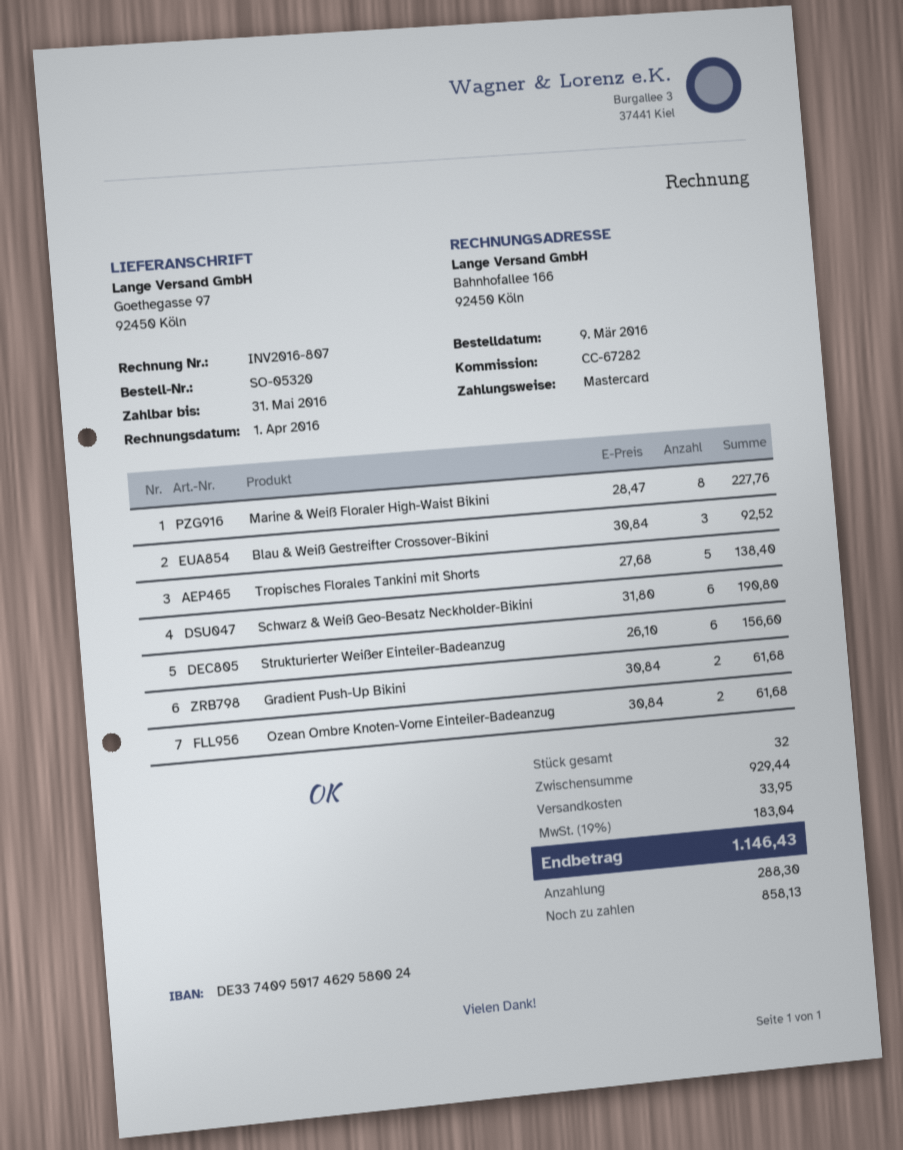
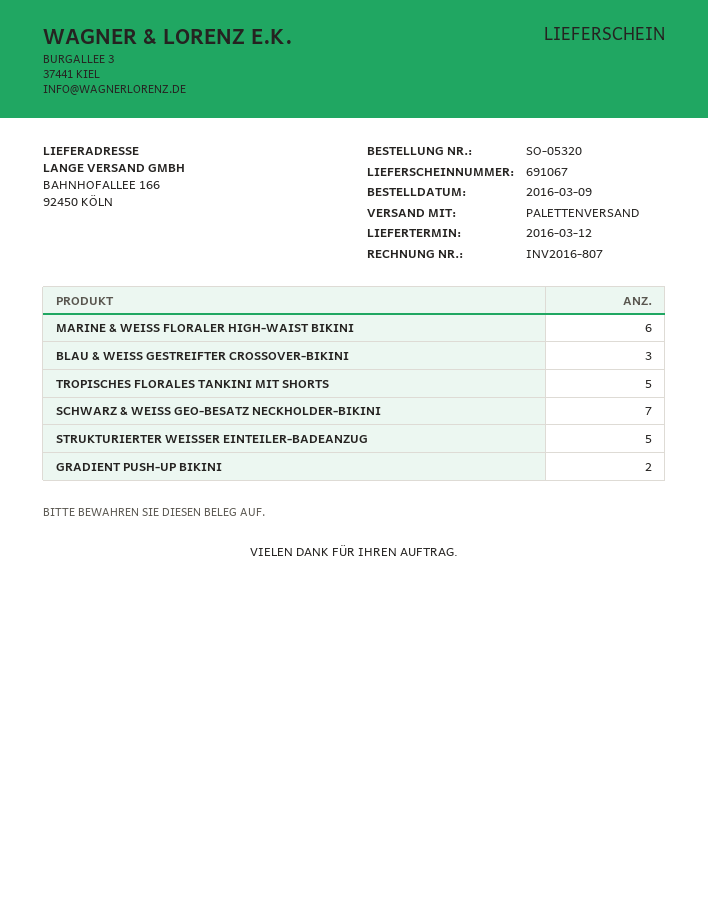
ship to: Goethegasse 97, 92450 Köln -> BAHNHOFALLEE 166, 92450 KÖLN
Marine & Weiß Floraler High-Waist Bikini: 8 -> 6
Schwarz & Weiß Geo-Besatz Neckholder-Bikini: 6 -> 7
Strukturierter Weißer Einteiler-Badeanzug: 6 -> 5
Ozean Ombre Knoten-Vorne Einteiler-Badeanzug: 2 -> none

